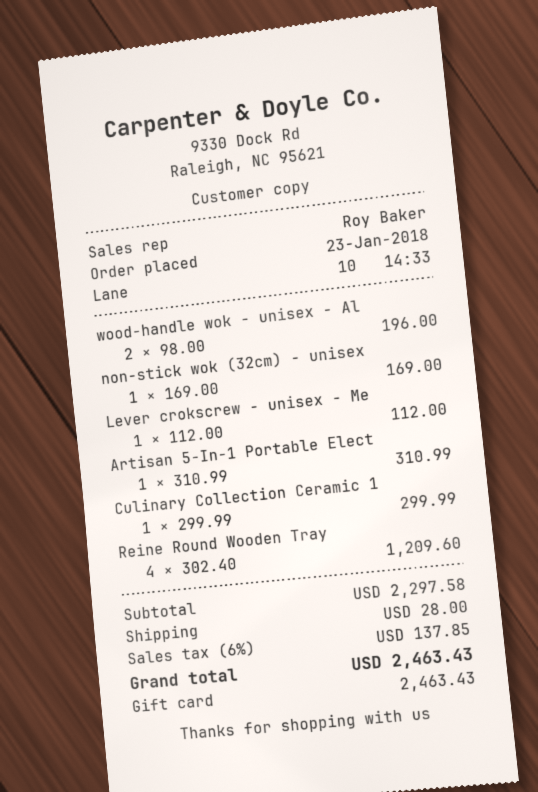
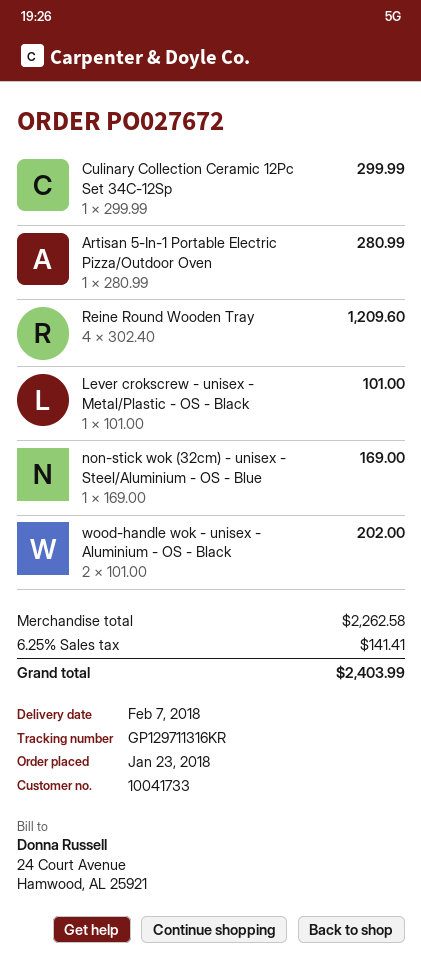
wood-handle wok - unisex - Al: 2 x 98.00 = 196.00 -> 2 x 101.00 = 202.00
Lever crokscrew - unisex - Me: 1 x 112.00 = 112.00 -> 1 x 101.00 = 101.00
Artisan 5-In-1 Portable Elect: 1 x 310.99 = 310.99 -> 1 x 280.99 = 280.99
subtotal: 2297.58 -> 2262.58
shipping: 28.00 -> none
tax: 6% = 137.85 -> 6.25% = 141.41
total: 2463.43 -> 2403.99

